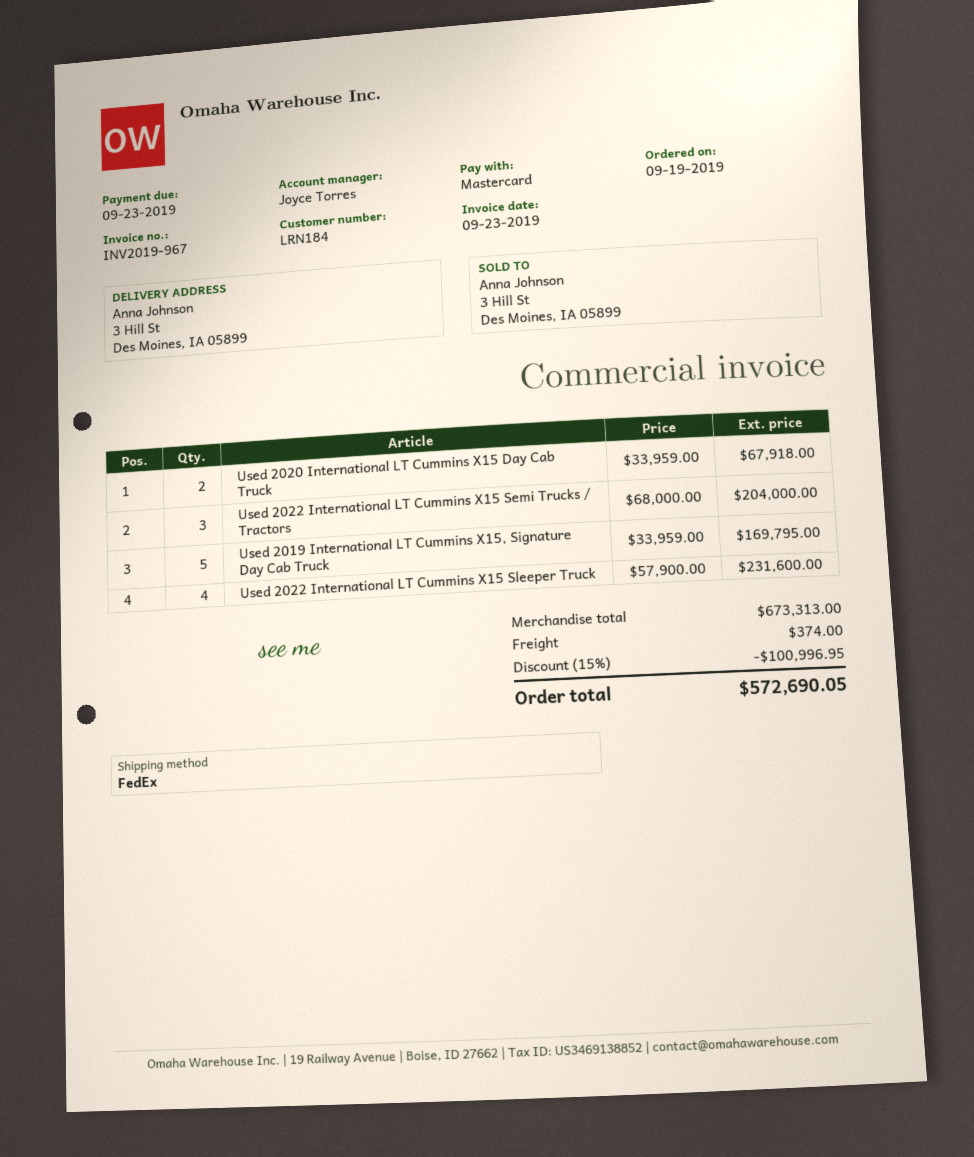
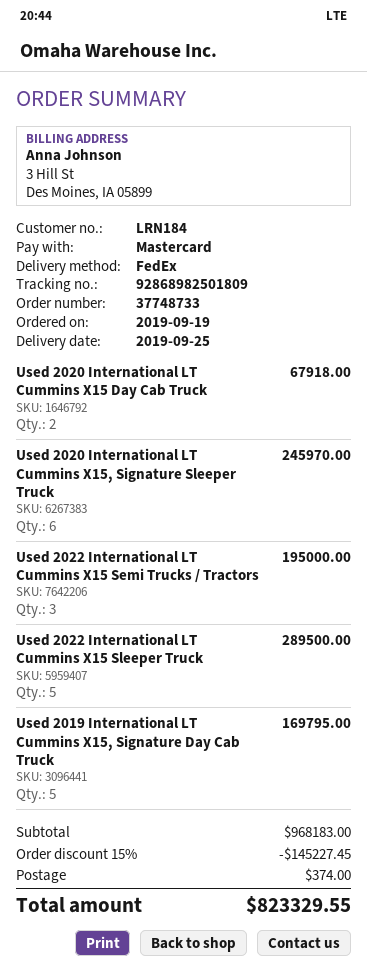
Used 2022 International LT Cummins X15 Semi Trucks / Tractors: 3 for 204000.00 -> 3 for 195000.00
Used 2022 International LT Cummins X15 Sleeper Truck: 4 for 231600.00 -> 5 for 289500.00
Used 2020 International LT Cummins X15, Signature Sleeper Truck: none -> 6 for 245970.00
subtotal: 673313.00 -> 968183.00
discount: 15% = 100996.95 -> 15% = 145227.45
total: 572690.05 -> 823329.55

